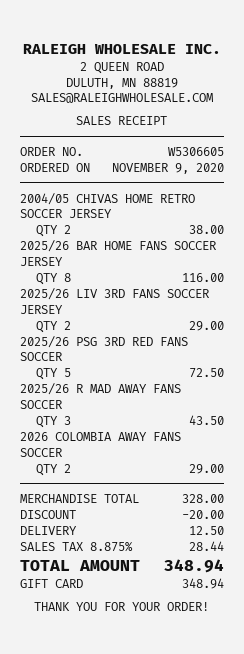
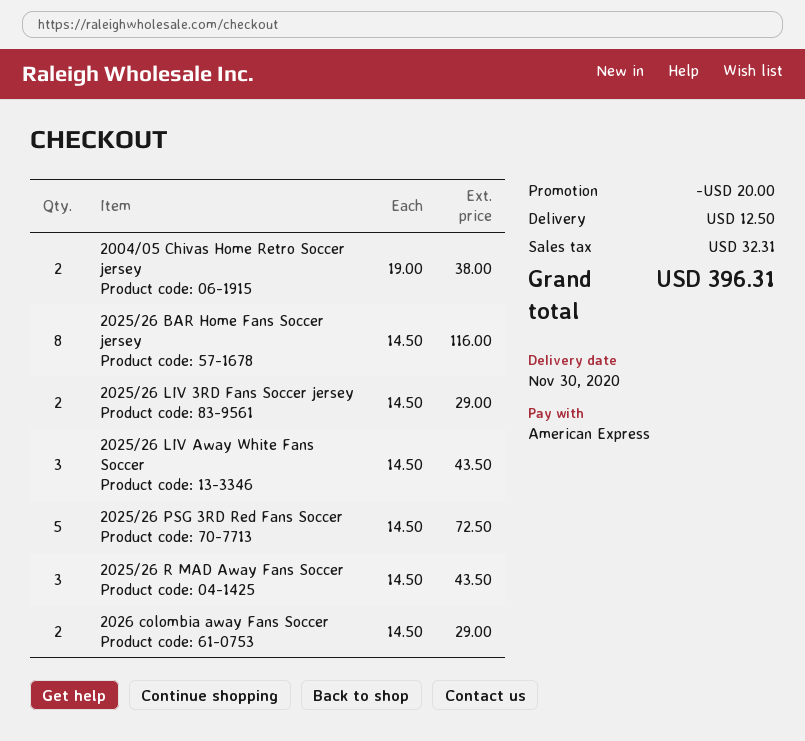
payment method: gift card -> American Express
2025/26 LIV Away White Fans Soccer: none -> 3 for 43.50
tax: 28.44 -> 32.31
total: 348.94 -> 396.31

